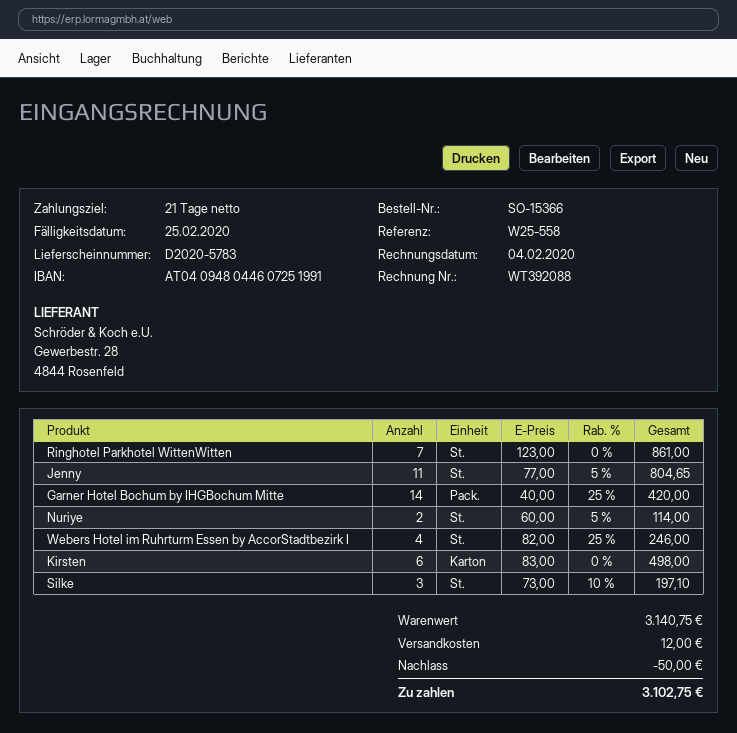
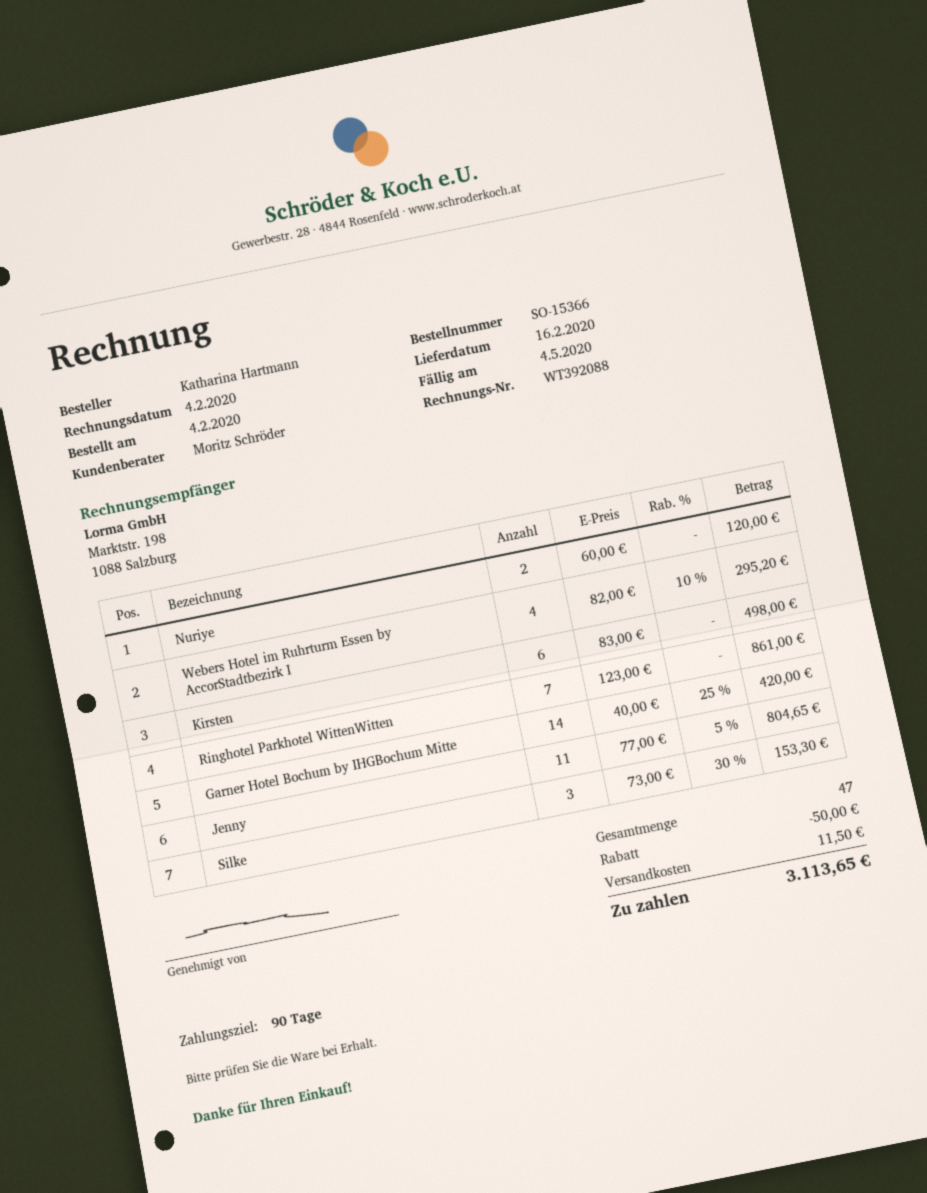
payment terms: 21 days -> 90 days
due date: 2020-02-25 -> 2020-05-04
Nuriye: 2 x 60.00 - 5% = 114.00 -> 2 x 60.00 = 120.00
Webers Hotel im Ruhrturm Essen by AccorStadtbezirk I: 4 x 82.00 - 25% = 246.00 -> 4 x 82.00 - 10% = 295.20
Silke: 3 x 73.00 - 10% = 197.10 -> 3 x 73.00 - 30% = 153.30
shipping: 12.00 -> 11.50
total: 3102.75 -> 3113.65

